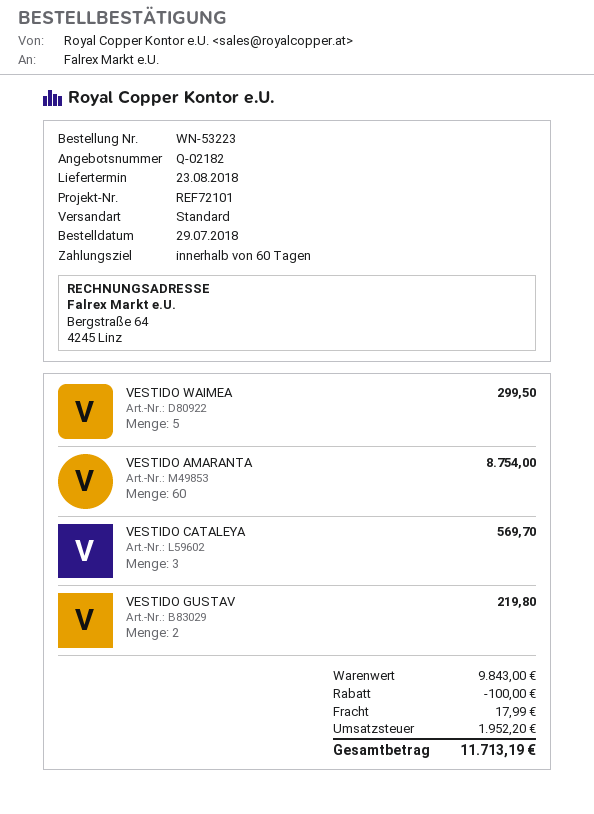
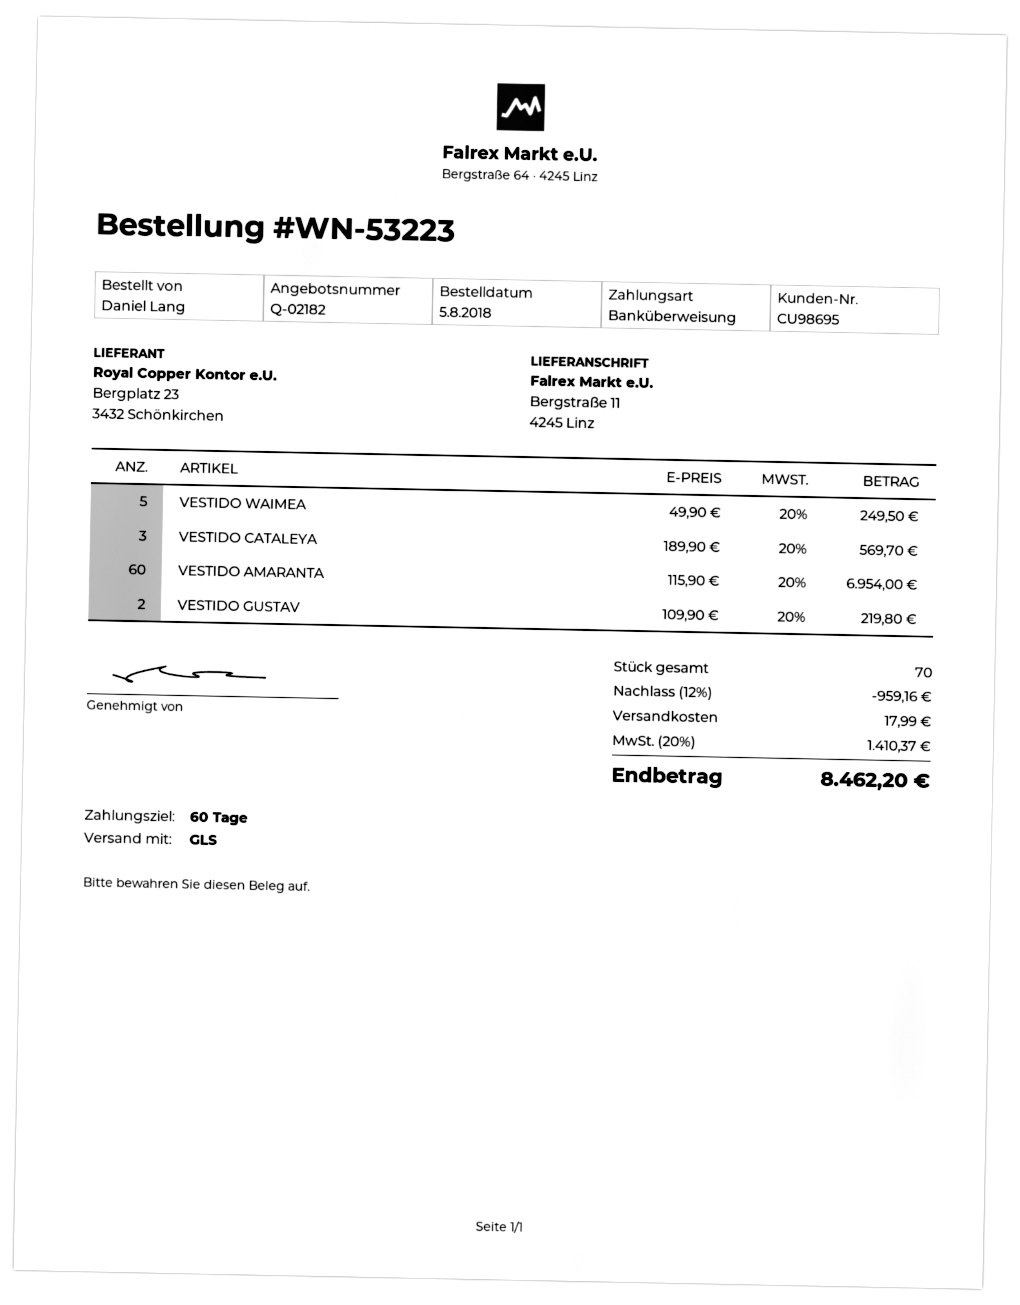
order date: 2018-07-29 -> 2018-08-05
shipping method: standard -> GLS
VESTIDO WAIMEA: 5 for 299.50 -> 5 for 249.50
VESTIDO AMARANTA: 60 for 8754.00 -> 60 for 6954.00
discount: 100.00 -> 959.16
tax: 1952.20 -> 1410.37
total: 11713.19 -> 8462.20

